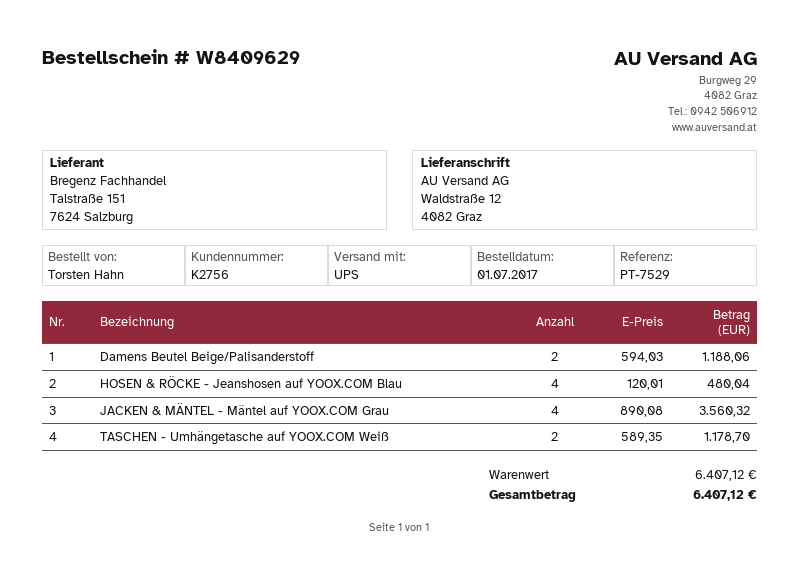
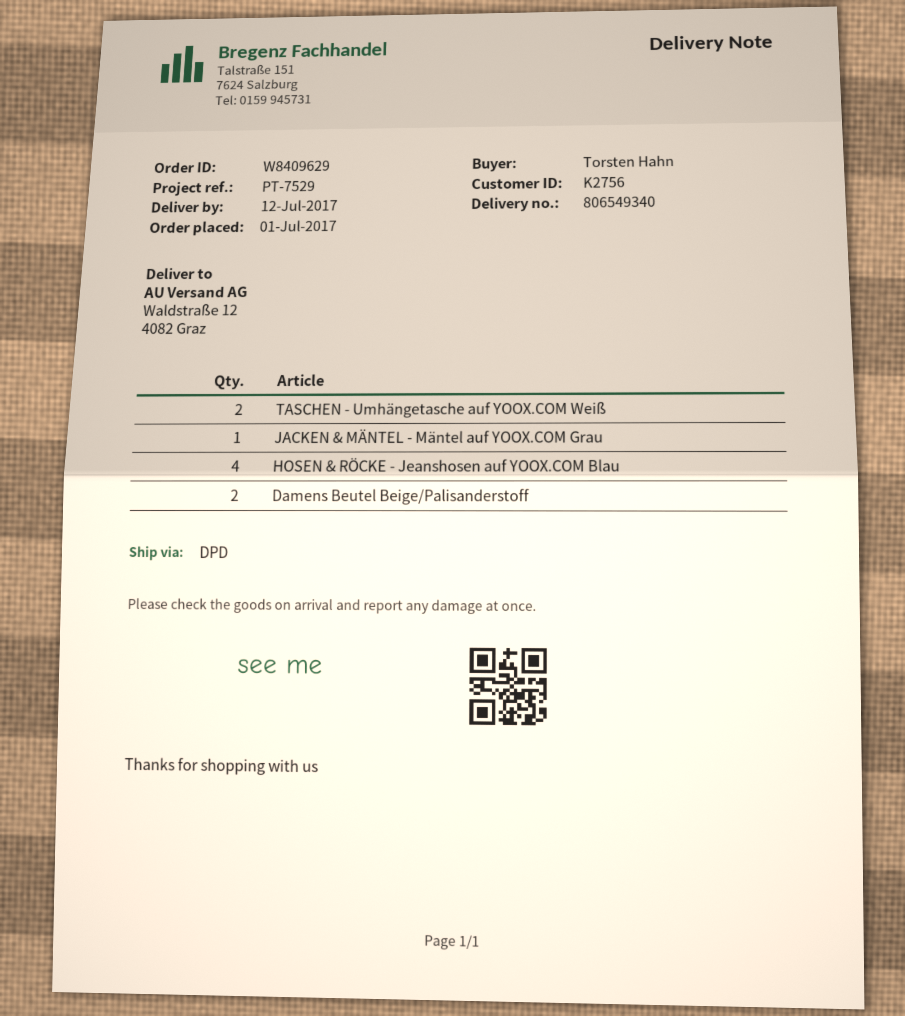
shipping method: UPS -> DPD
JACKEN & MÄNTEL - Mäntel auf YOOX.COM Grau: 4 -> 1

